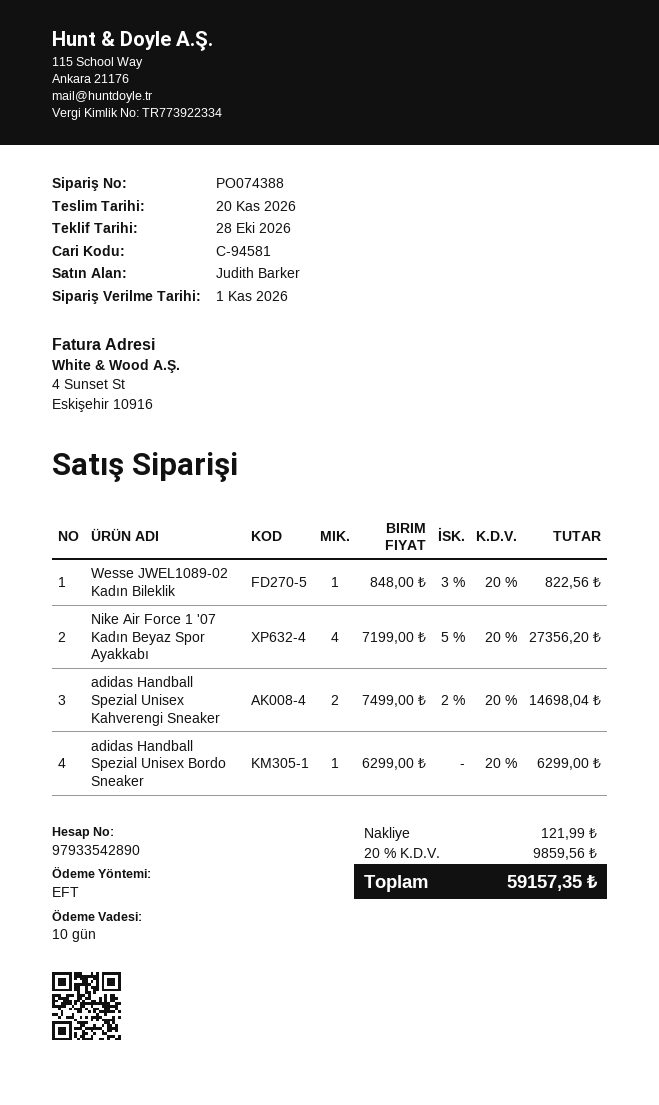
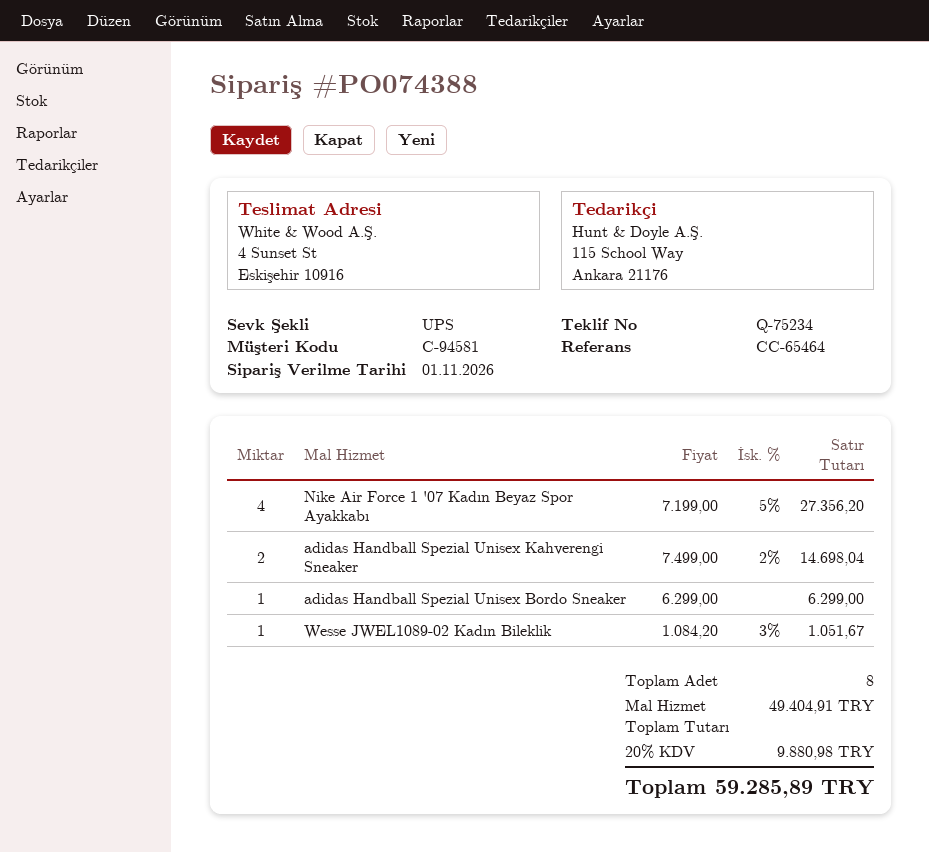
Wesse JWEL1089-02 Kadın Bileklik: 1 x 848.00 - 3% = 822.56 -> 1 x 1084.20 - 3% = 1051.67
shipping: 121.99 -> none
tax: 20% = 9859.56 -> 20% = 9880.98
total: 59157.35 -> 59285.89

